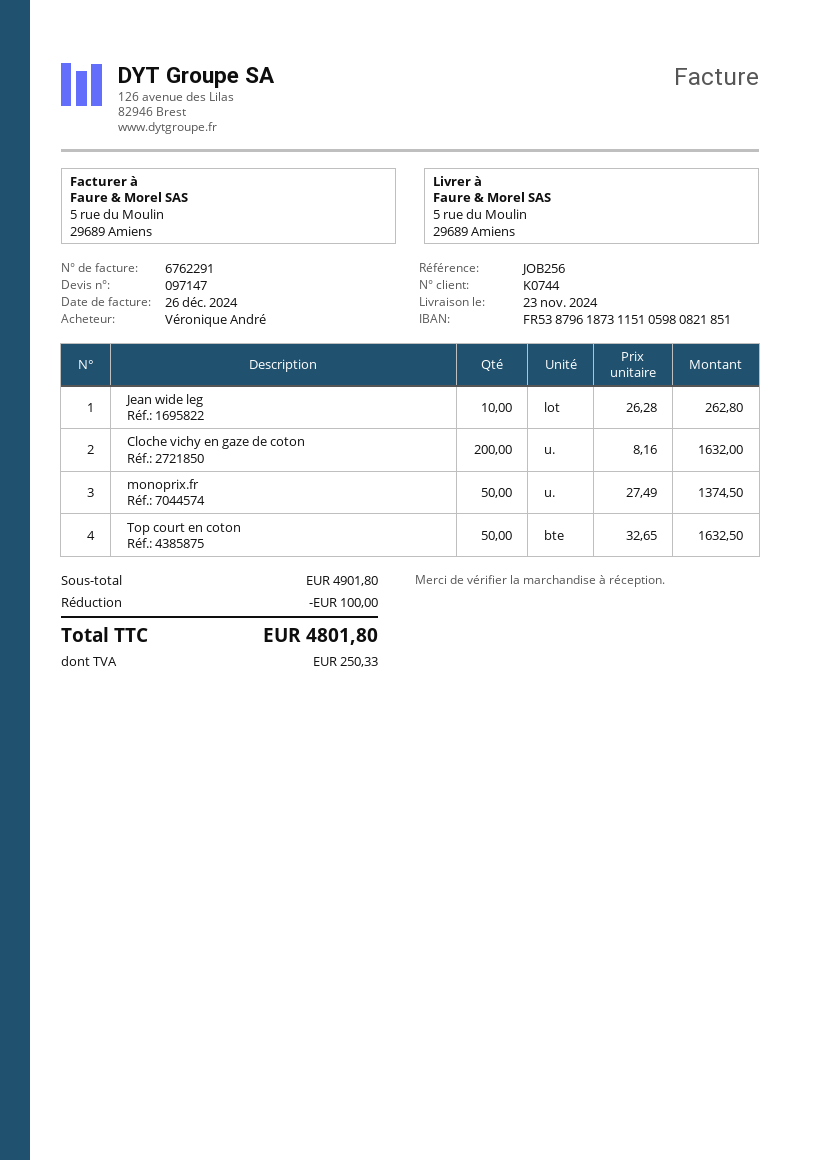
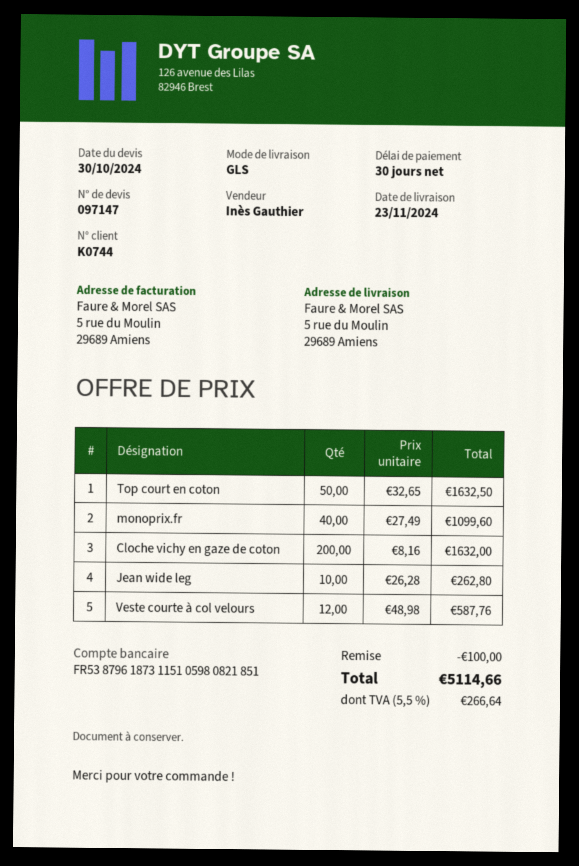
monoprix.fr: 50 x 27.49 = 1374.50 -> 40 x 27.49 = 1099.60
Veste courte à col velours: none -> 12 x 48.98 = 587.76
tax: 250.33 -> 266.64
total: 4801.80 -> 5114.66

